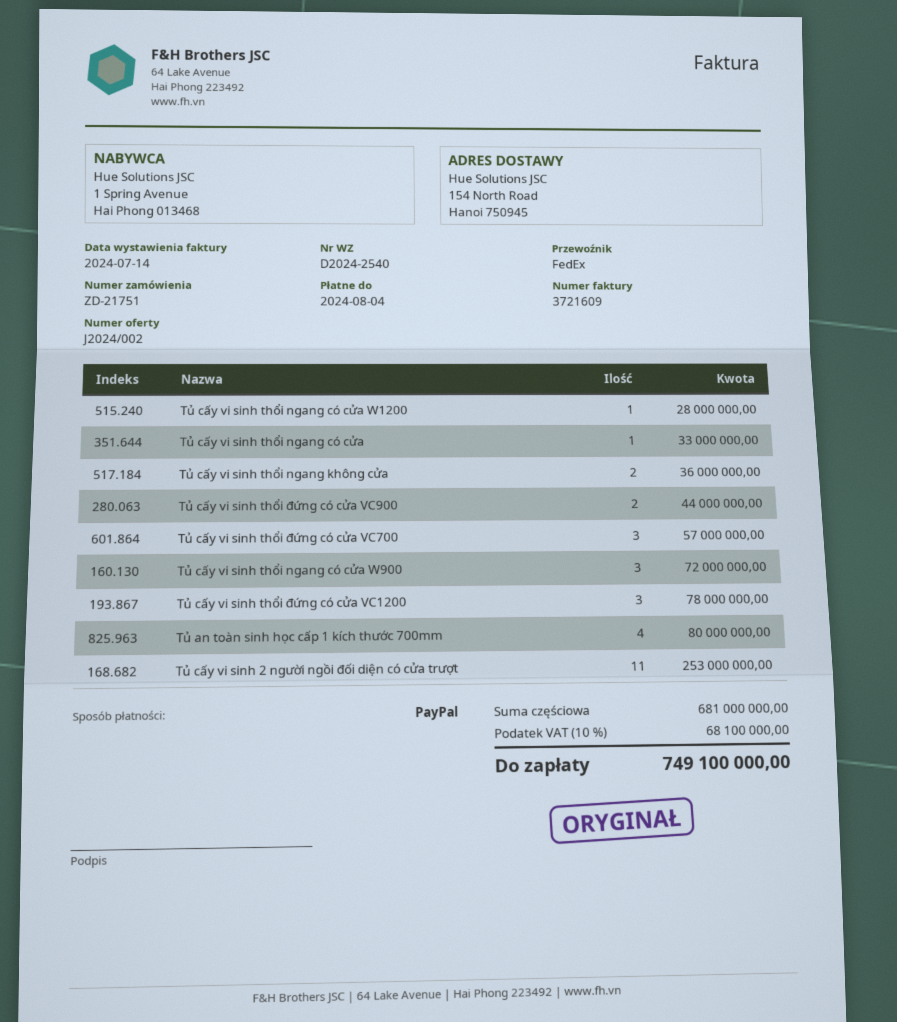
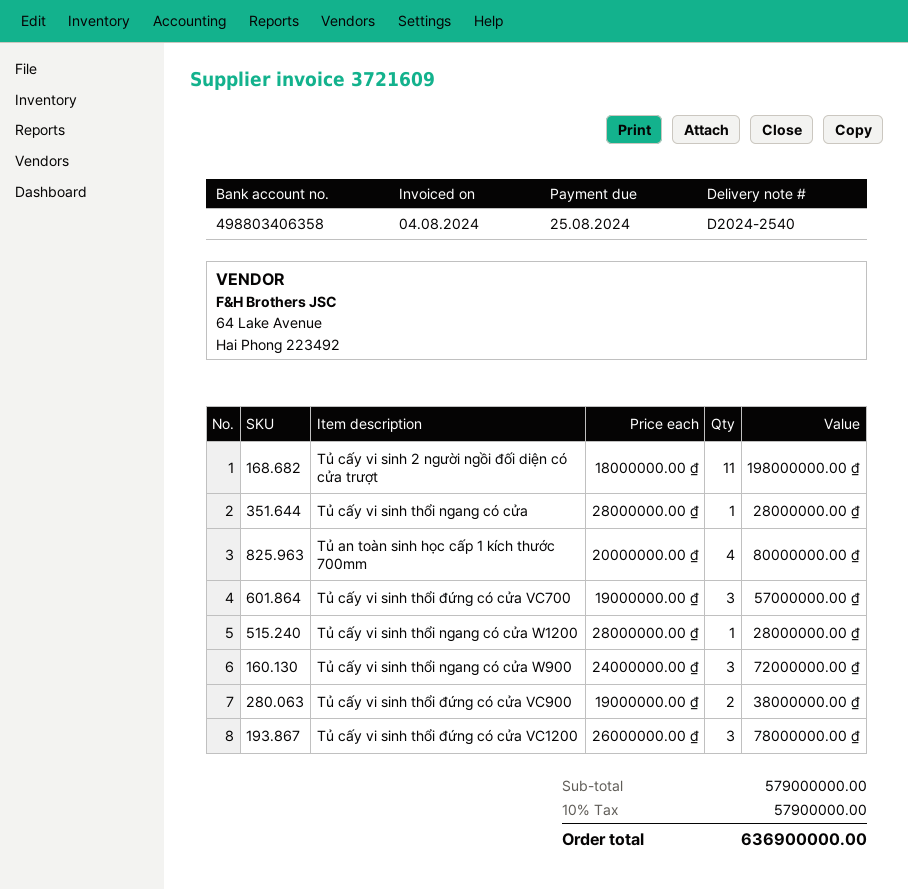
invoice date: 2024-07-14 -> 2024-08-04
due date: 2024-08-04 -> 2024-08-25
Tủ cấy vi sinh thổi ngang có cửa: 1 for 33000000.00 -> 1 for 28000000.00
Tủ cấy vi sinh thổi ngang không cửa: 2 for 36000000.00 -> none
Tủ cấy vi sinh thổi đứng có cửa VC900: 2 for 44000000.00 -> 2 for 38000000.00
Tủ cấy vi sinh 2 người ngồi đối diện có cửa trượt: 11 for 253000000.00 -> 11 for 198000000.00
subtotal: 681000000.00 -> 579000000.00
tax: 10% = 68100000.00 -> 10% = 57900000.00
total: 749100000.00 -> 636900000.00

